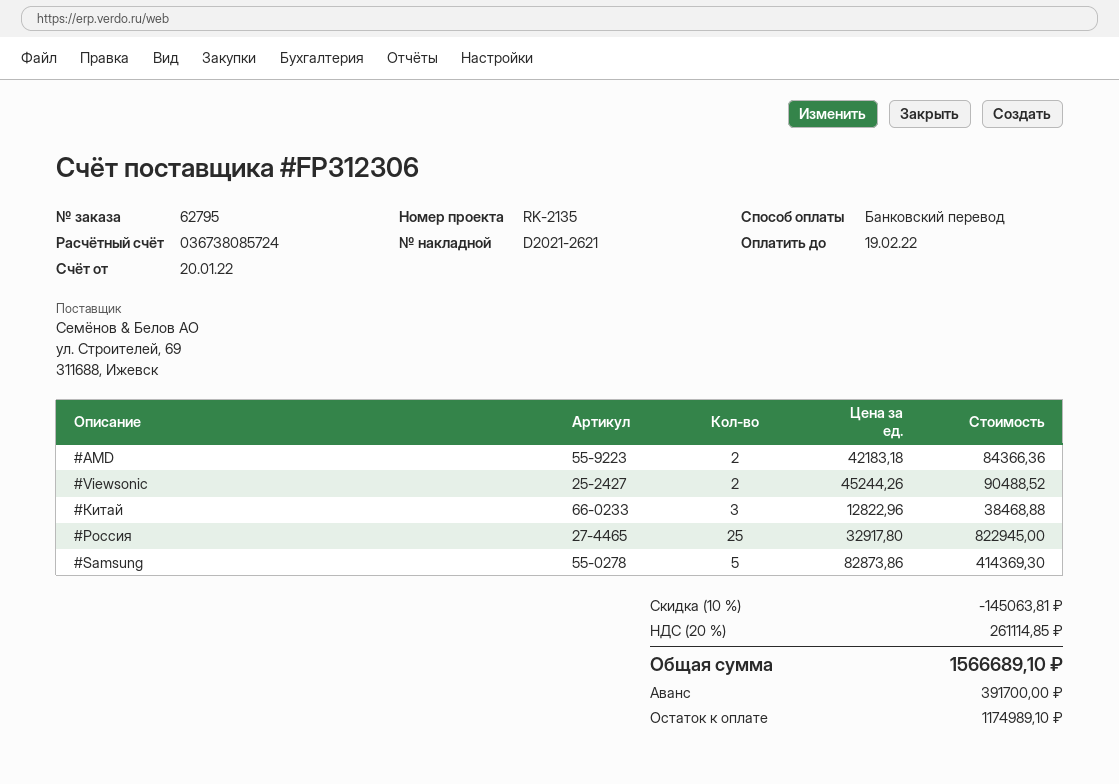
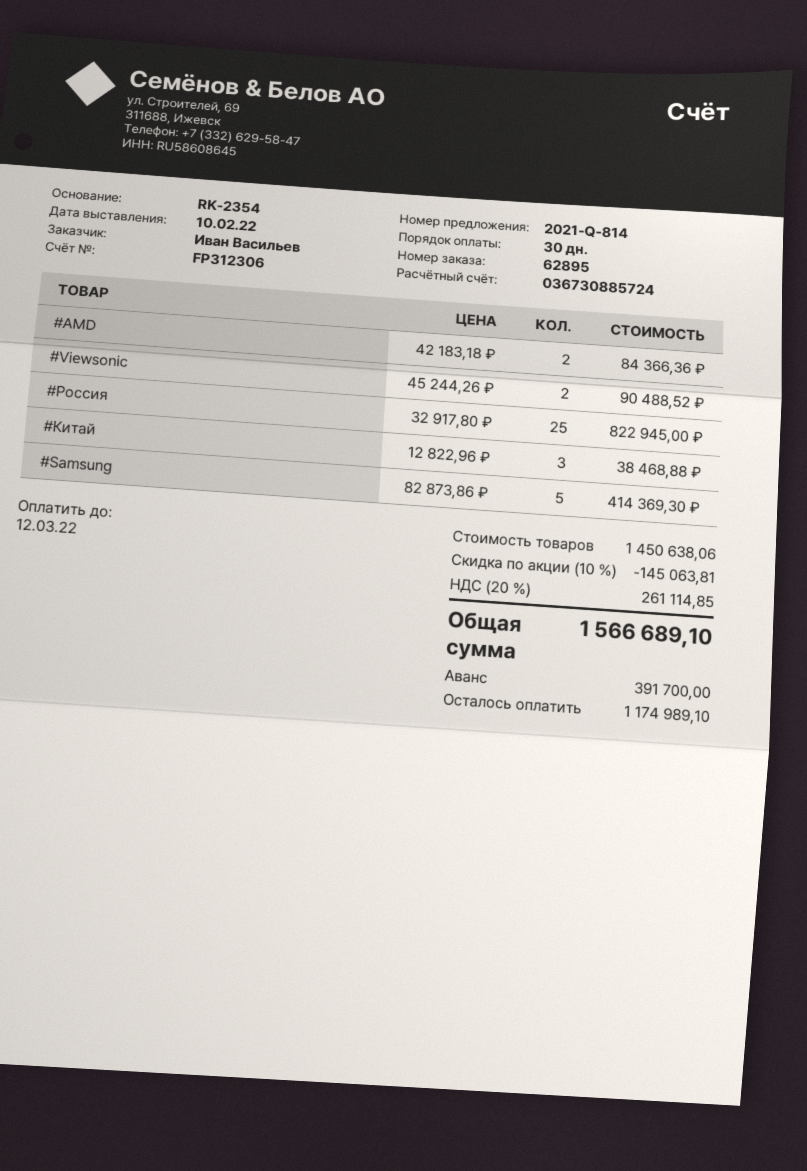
order number: 62795 -> 62895
invoice date: 2022-01-20 -> 2022-02-10
due date: 2022-02-19 -> 2022-03-12
reference: RK-2135 -> RK-2354
bank account: 036738085724 -> 036730885724

